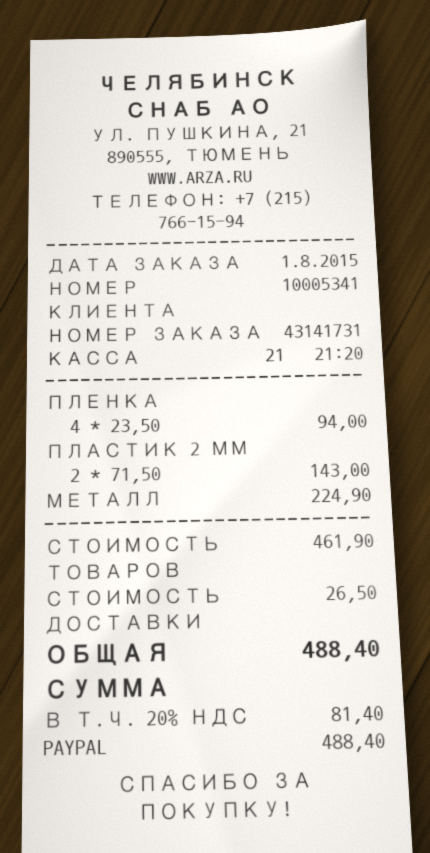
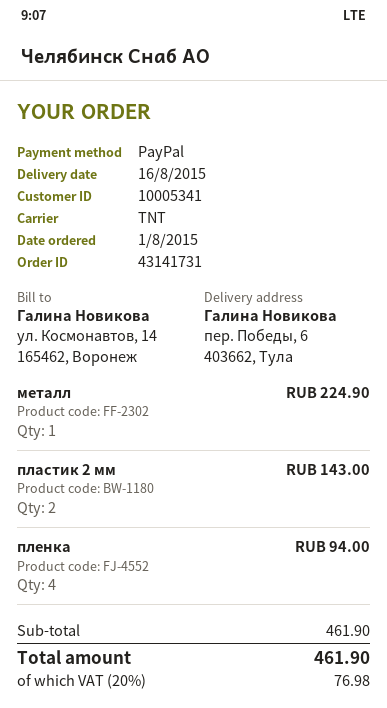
shipping: 26.50 -> none
tax: 20% = 81.40 -> 20% = 76.98
total: 488.40 -> 461.90

